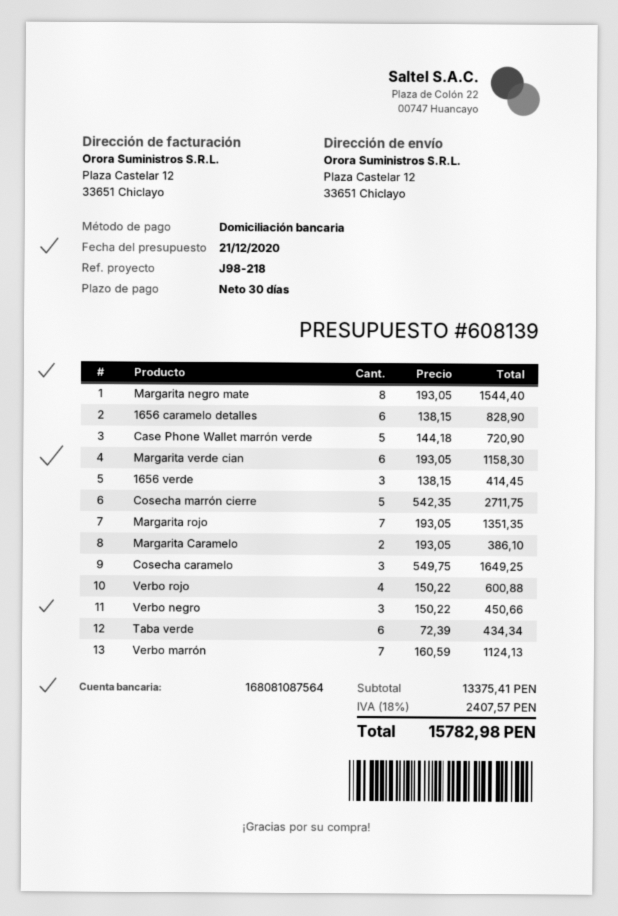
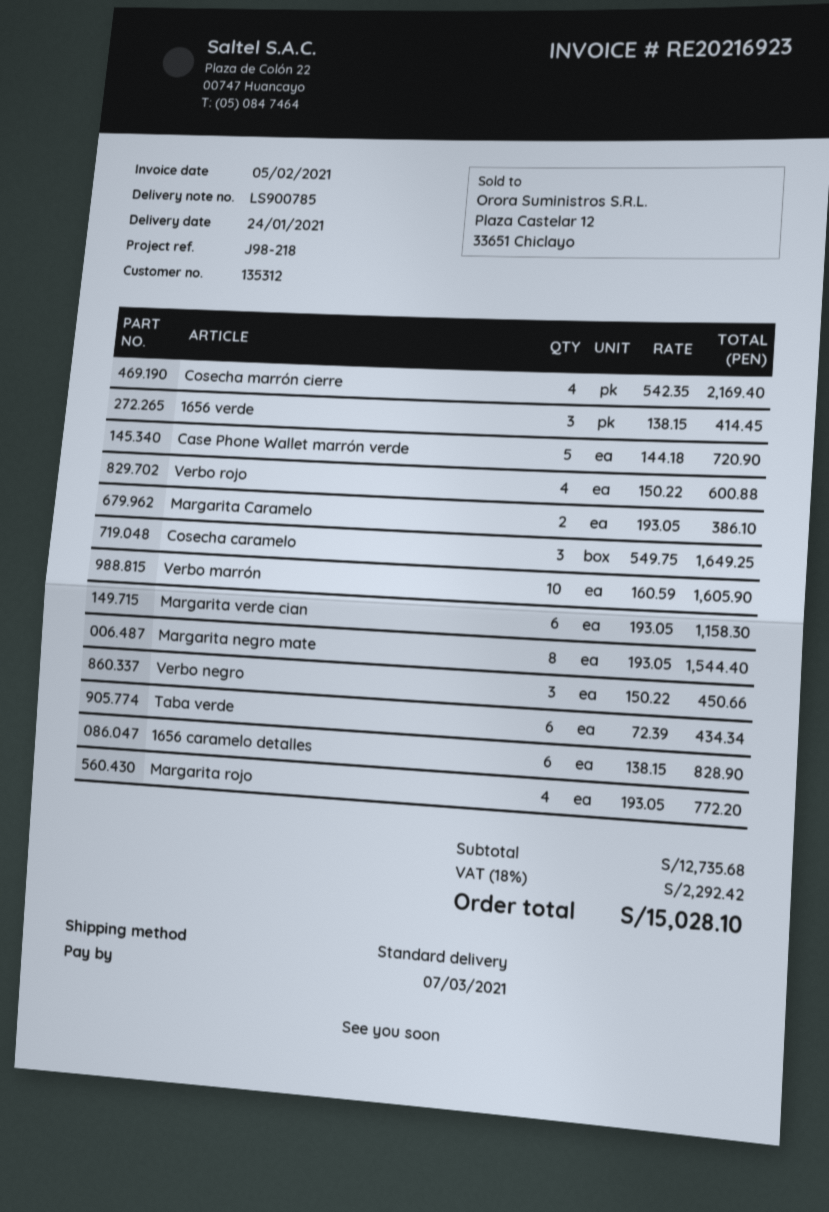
Cosecha marrón cierre: 5 x 542.35 = 2711.75 -> 4 x 542.35 = 2169.40
Margarita rojo: 7 x 193.05 = 1351.35 -> 4 x 193.05 = 772.20
Verbo marrón: 7 x 160.59 = 1124.13 -> 10 x 160.59 = 1605.90
subtotal: 13375.41 -> 12735.68
tax: 18% = 2407.57 -> 18% = 2292.42
total: 15782.98 -> 15028.10

